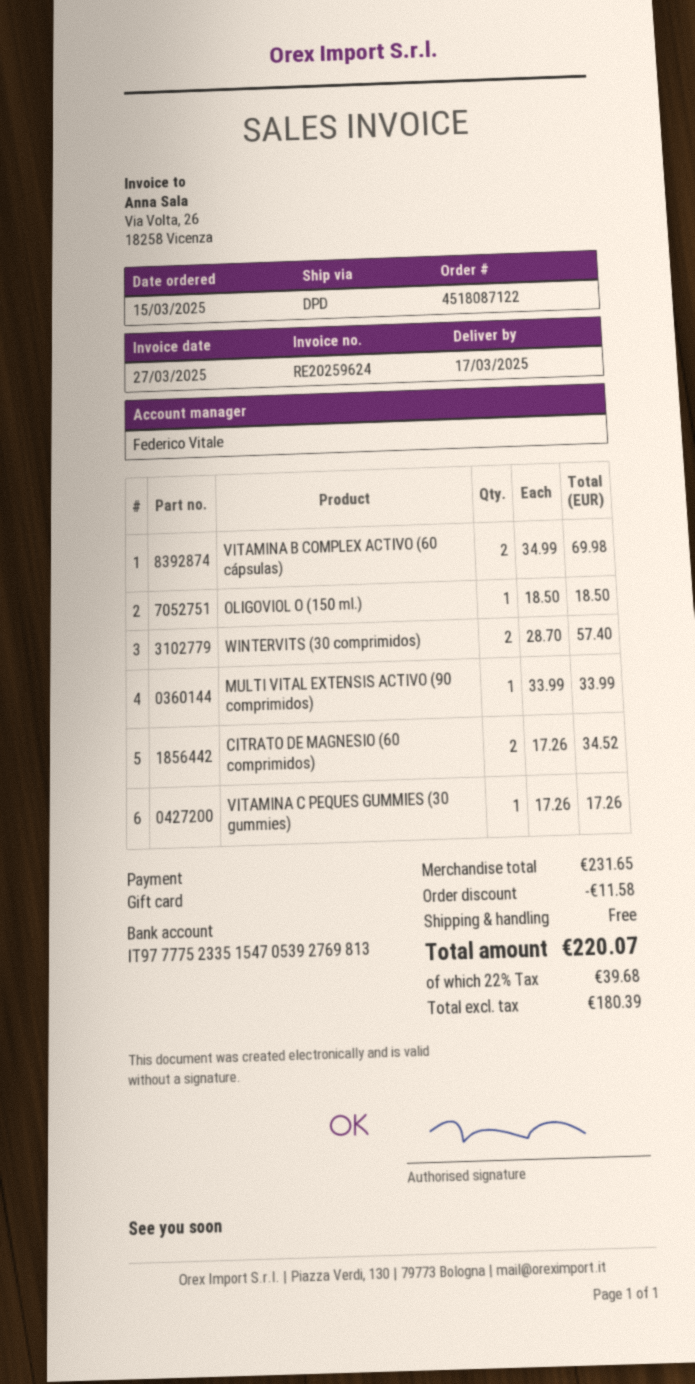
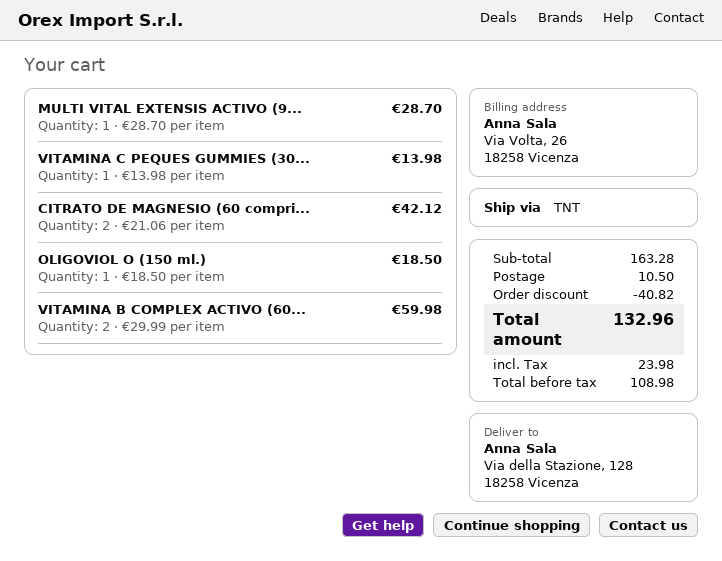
shipping method: DPD -> TNT
VITAMINA B COMPLEX ACTIVO (60 cápsulas): 2 x 34.99 = 69.98 -> 2 x 29.99 = 59.98
WINTERVITS (30 comprimidos): 2 x 28.70 = 57.40 -> none
MULTI VITAL EXTENSIS ACTIVO (90 comprimidos): 1 x 33.99 = 33.99 -> 1 x 28.70 = 28.70
CITRATO DE MAGNESIO (60 comprimidos): 2 x 17.26 = 34.52 -> 2 x 21.06 = 42.12
VITAMINA C PEQUES GUMMIES (30 gummies): 1 x 17.26 = 17.26 -> 1 x 13.98 = 13.98
subtotal: 231.65 -> 163.28
discount: 11.58 -> 40.82
shipping: 0.00 -> 10.50
net: 180.39 -> 108.98
tax: 39.68 -> 23.98
total: 220.07 -> 132.96

